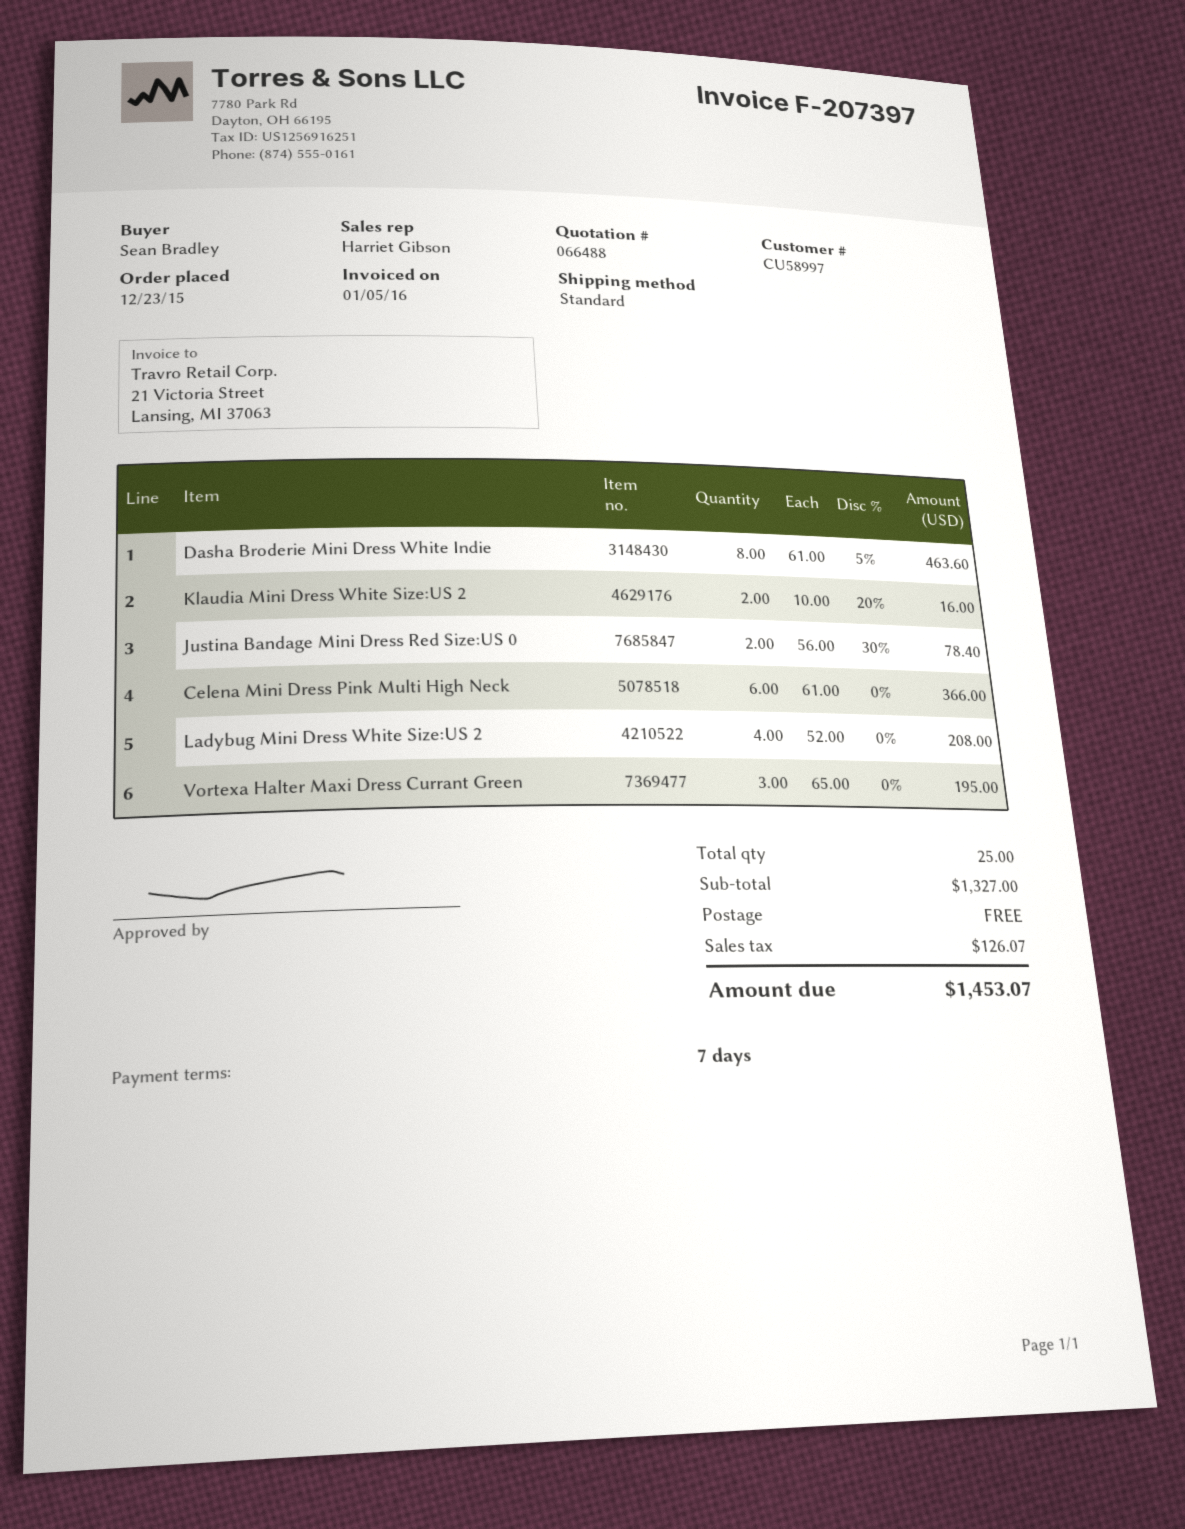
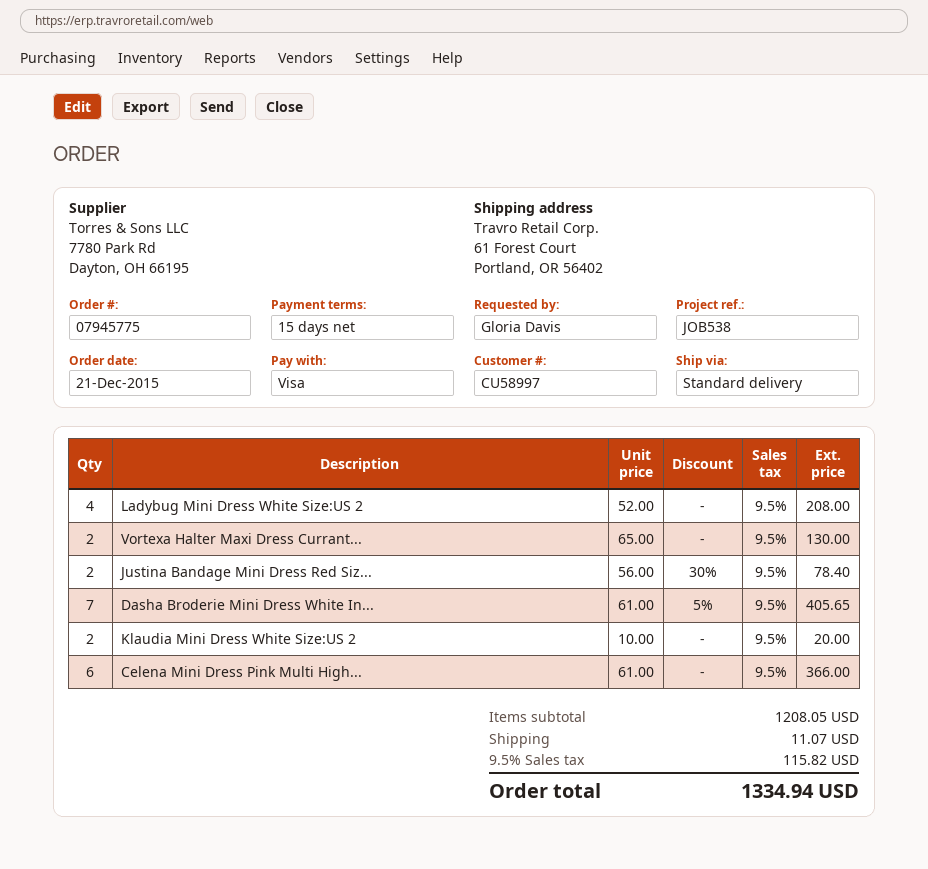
order date: 2015-12-23 -> 2015-12-21
payment terms: 7 days -> 15 days
ordered by: Sean Bradley -> Gloria Davis
Dasha Broderie Mini Dress White Indie: 8 x 61.00 - 5% = 463.60 -> 7 x 61.00 - 5% = 405.65
Klaudia Mini Dress White Size:US 2: 2 x 10.00 - 20% = 16.00 -> 2 x 10.00 = 20.00
Vortexa Halter Maxi Dress Currant Green: 3 x 65.00 = 195.00 -> 2 x 65.00 = 130.00
subtotal: 1327.00 -> 1208.05
shipping: 0.00 -> 11.07
tax: 126.07 -> 115.82
total: 1453.07 -> 1334.94

